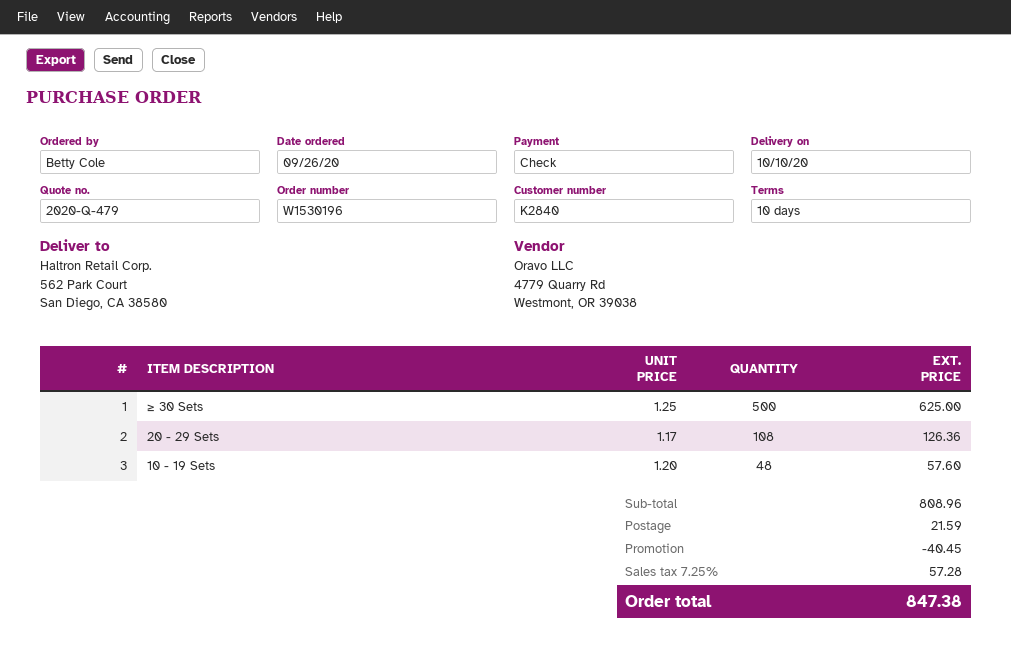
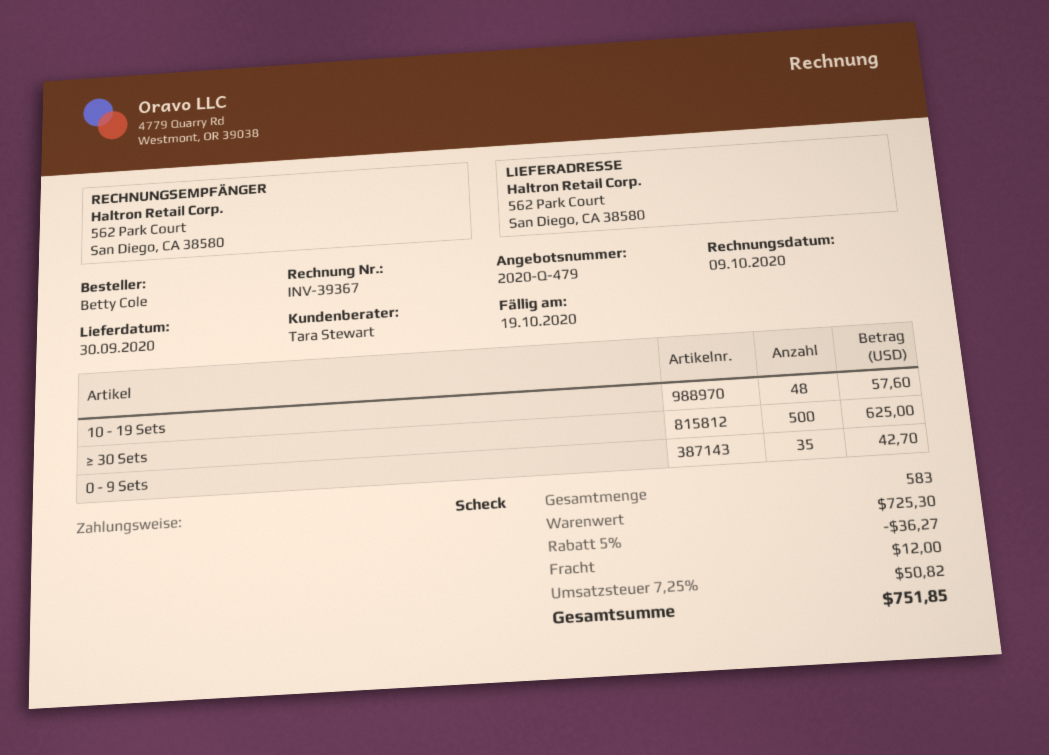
delivery date: 2020-10-10 -> 2020-09-30
20 - 29 Sets: 108 for 126.36 -> none
0 - 9 Sets: none -> 35 for 42.70
subtotal: 808.96 -> 725.30
discount: 40.45 -> 36.27
shipping: 21.59 -> 12.00
tax: 7.25% = 57.28 -> 7.25% = 50.82
total: 847.38 -> 751.85

